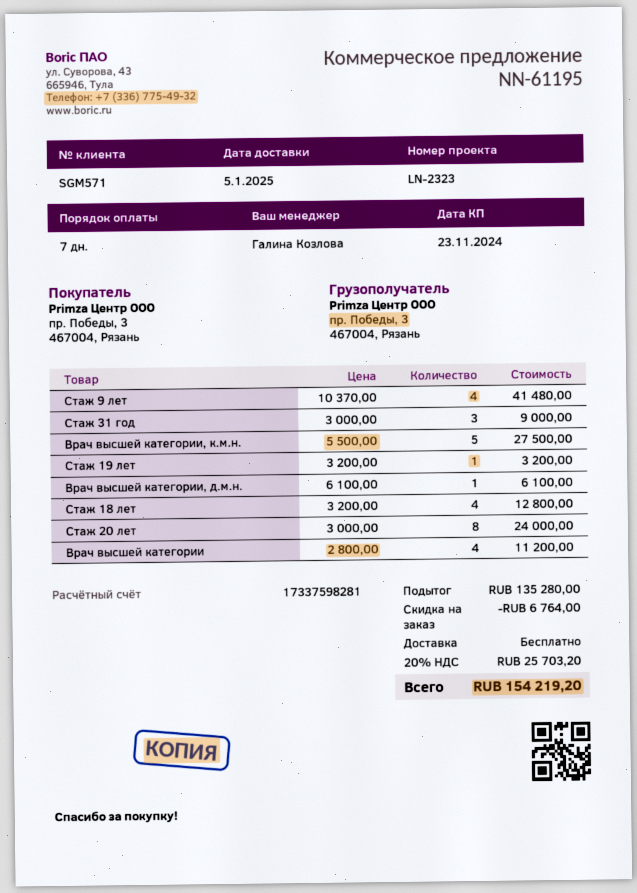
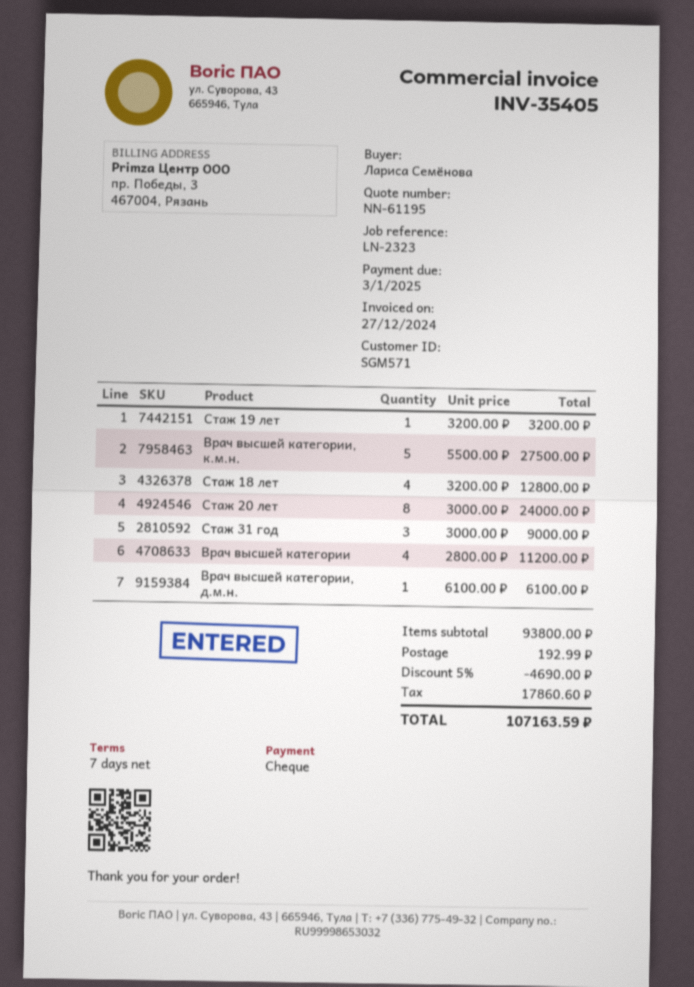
Стаж 9 лет: 4 x 10370.00 = 41480.00 -> none
subtotal: 135280.00 -> 93800.00
discount: 6764.00 -> 4690.00
shipping: 0.00 -> 192.99
tax: 25703.20 -> 17860.60
total: 154219.20 -> 107163.59

